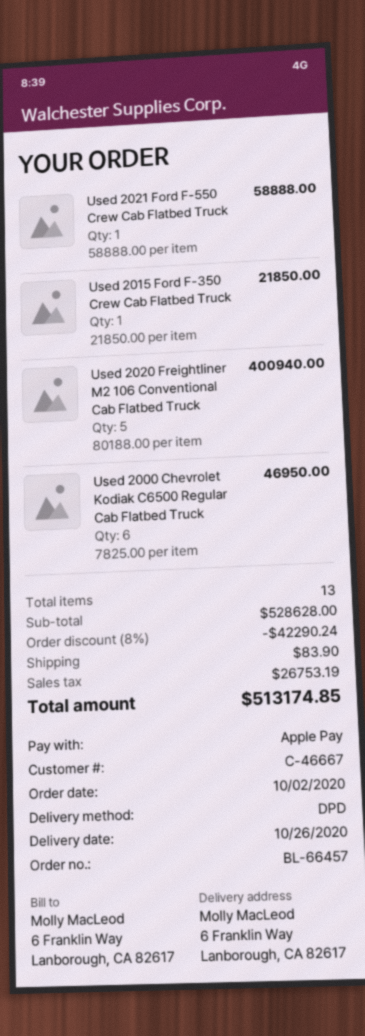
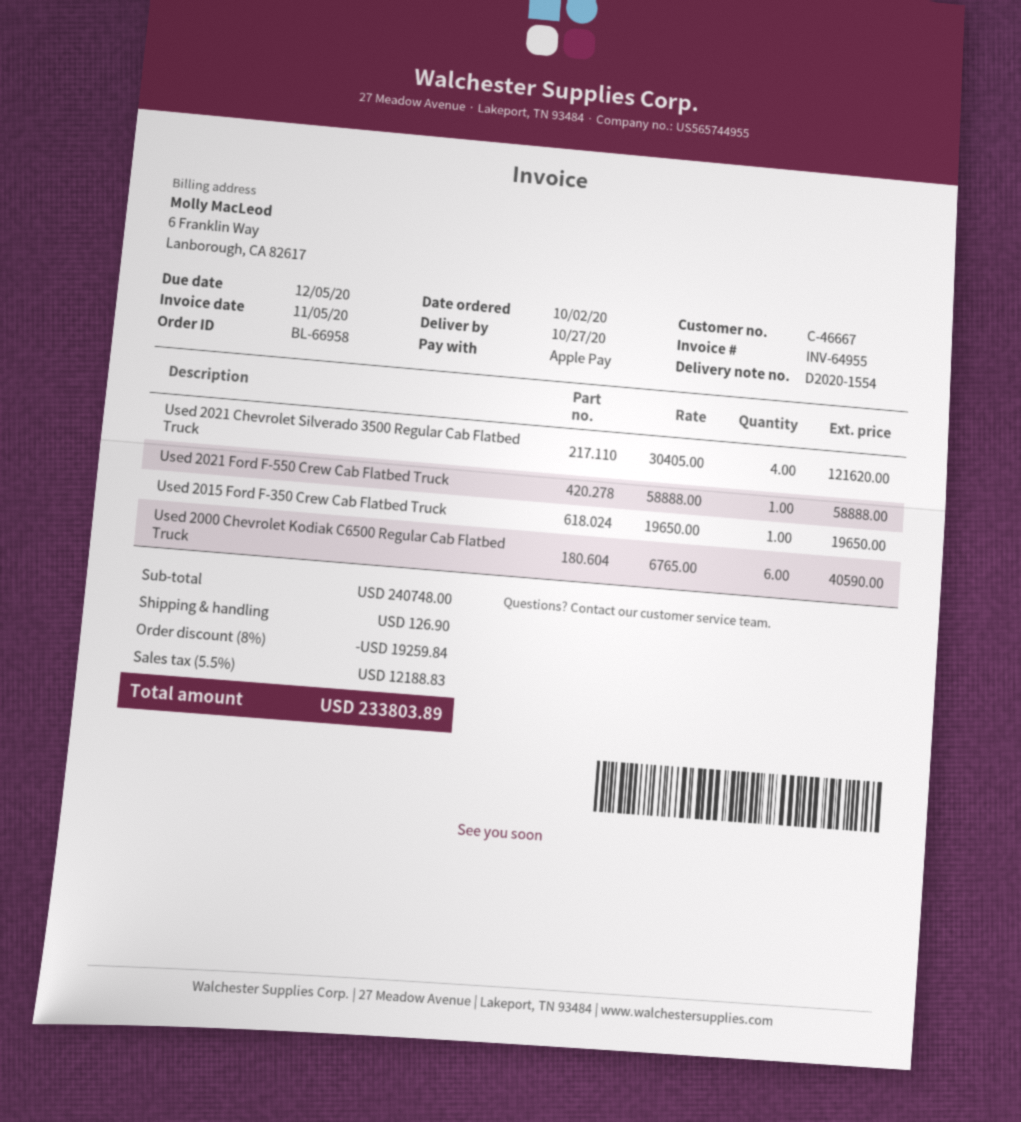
order number: BL-66457 -> BL-66958
delivery date: 2020-10-26 -> 2020-10-27
Used 2015 Ford F-350 Crew Cab Flatbed Truck: 1 x 21850.00 = 21850.00 -> 1 x 19650.00 = 19650.00
Used 2020 Freightliner M2 106 Conventional Cab Flatbed Truck: 5 x 80188.00 = 400940.00 -> none
Used 2000 Chevrolet Kodiak C6500 Regular Cab Flatbed Truck: 6 x 7825.00 = 46950.00 -> 6 x 6765.00 = 40590.00
Used 2021 Chevrolet Silverado 3500 Regular Cab Flatbed Truck: none -> 4 x 30405.00 = 121620.00
subtotal: 528628.00 -> 240748.00
discount: 8% = 42290.24 -> 8% = 19259.84
shipping: 83.90 -> 126.90
tax: 26753.19 -> 12188.83
total: 513174.85 -> 233803.89

